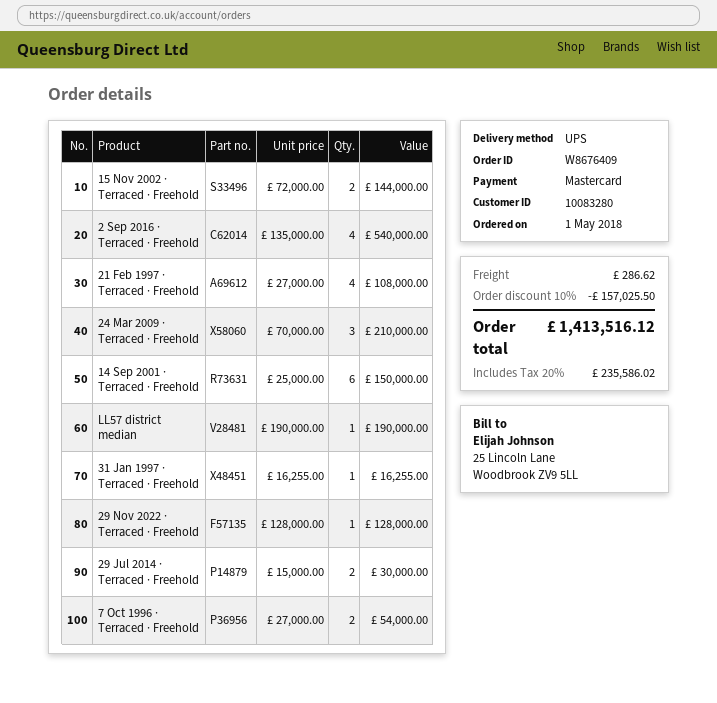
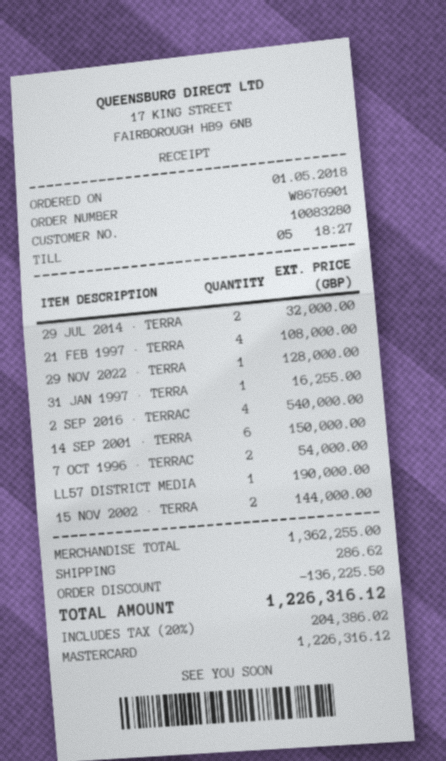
order number: W8676409 -> W8676901
24 Mar 2009 · Terraced · Freehold: 3 for 210000.00 -> none
29 Jul 2014 · Terraced · Freehold: 2 for 30000.00 -> 2 for 32000.00
discount: 157025.50 -> 136225.50
tax: 20% = 235586.02 -> 20% = 204386.02
total: 1413516.12 -> 1226316.12

